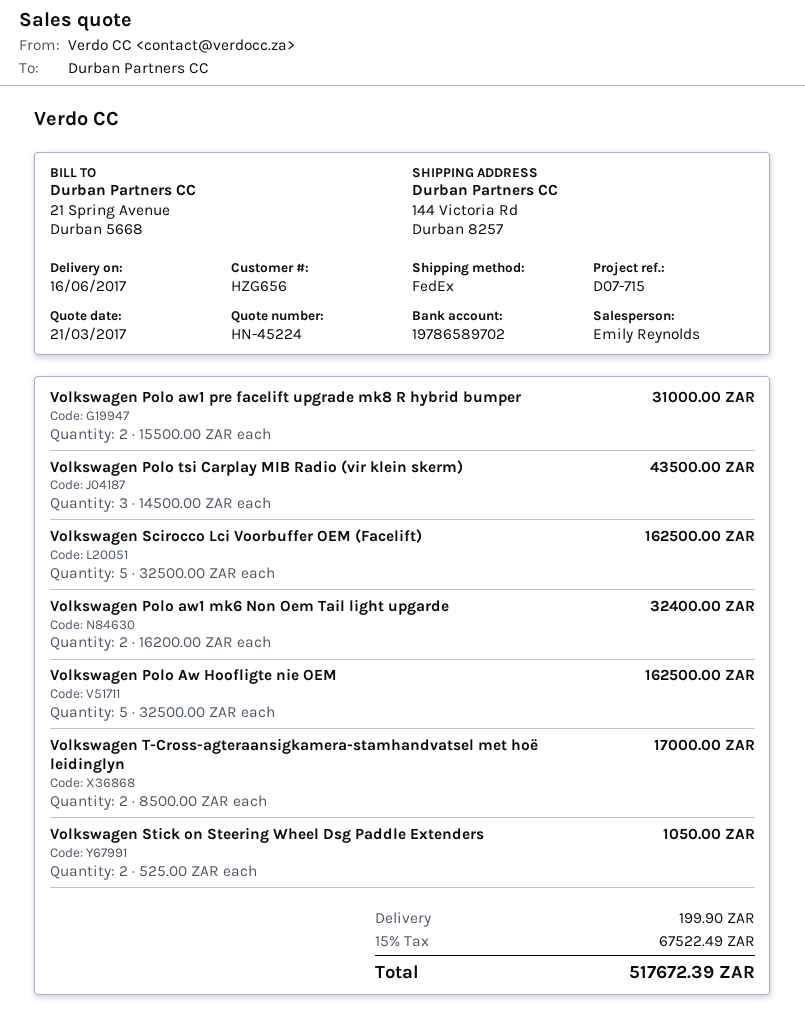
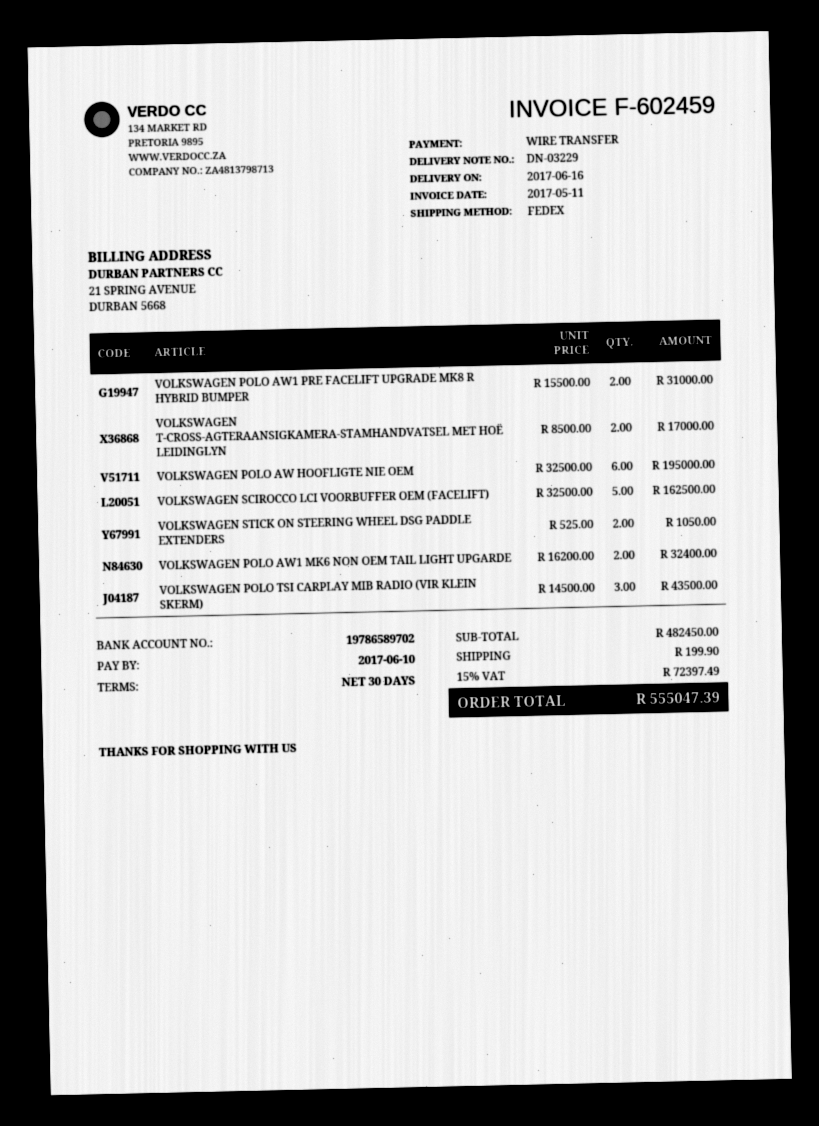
Volkswagen Polo Aw Hoofligte nie OEM: 5 x 32500.00 = 162500.00 -> 6 x 32500.00 = 195000.00
tax: 15% = 67522.49 -> 15% = 72397.49
total: 517672.39 -> 555047.39

